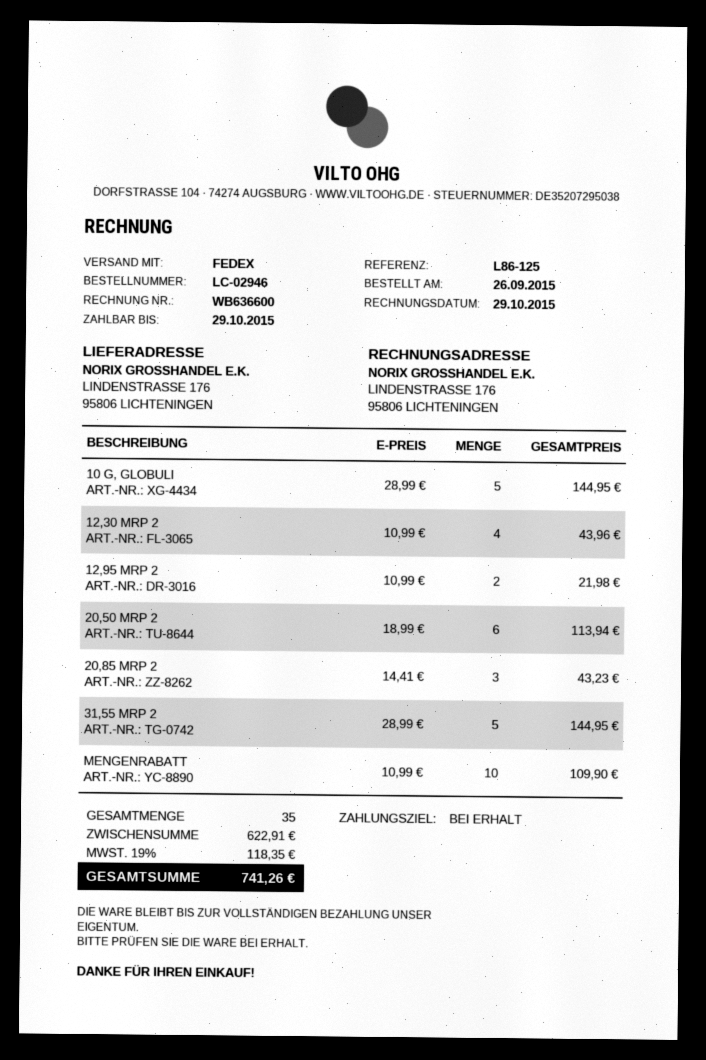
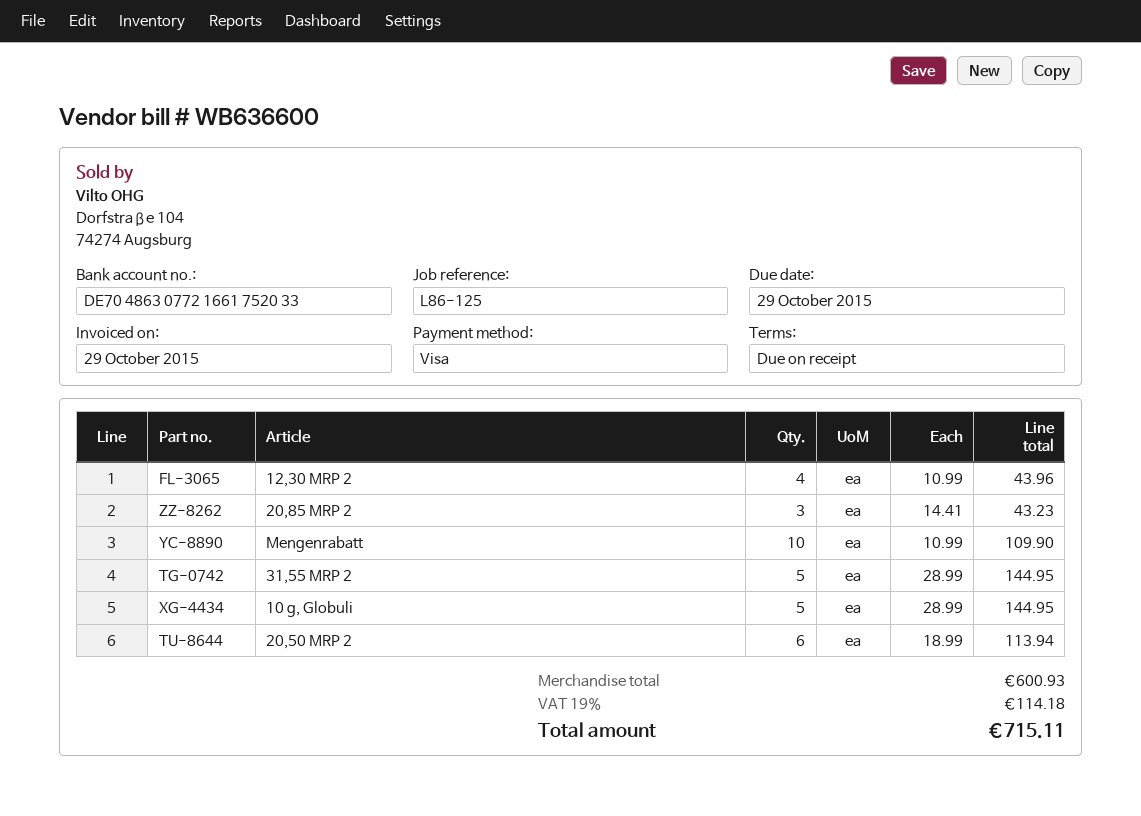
12,95 MRP 2: 2 x 10.99 = 21.98 -> none
subtotal: 622.91 -> 600.93
tax: 19% = 118.35 -> 19% = 114.18
total: 741.26 -> 715.11

